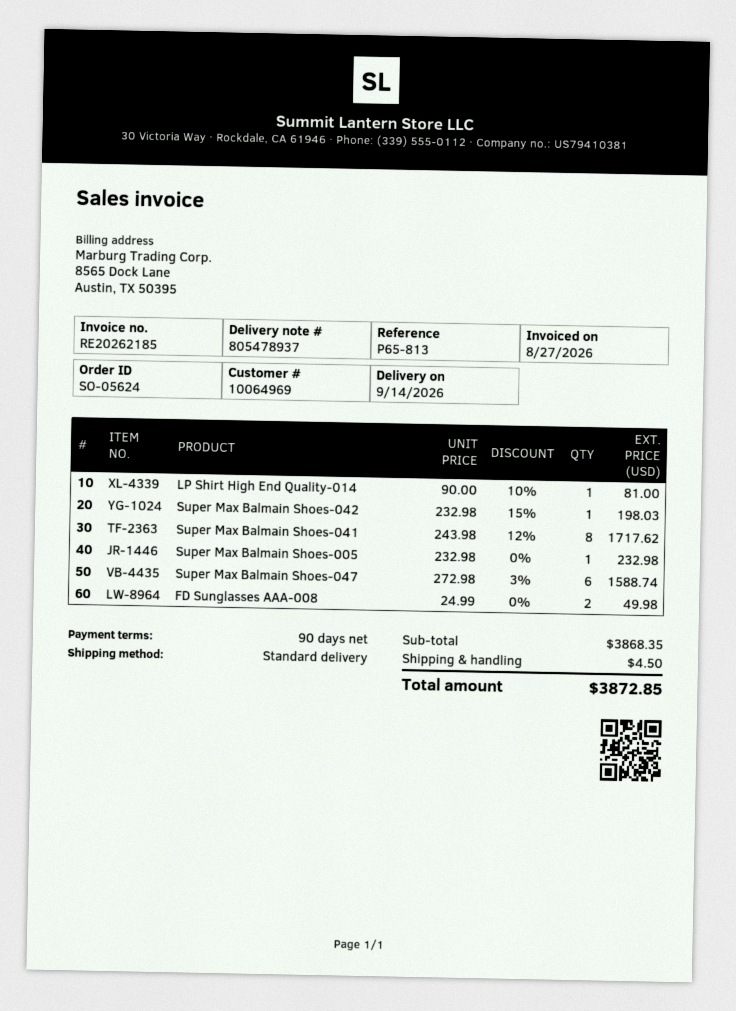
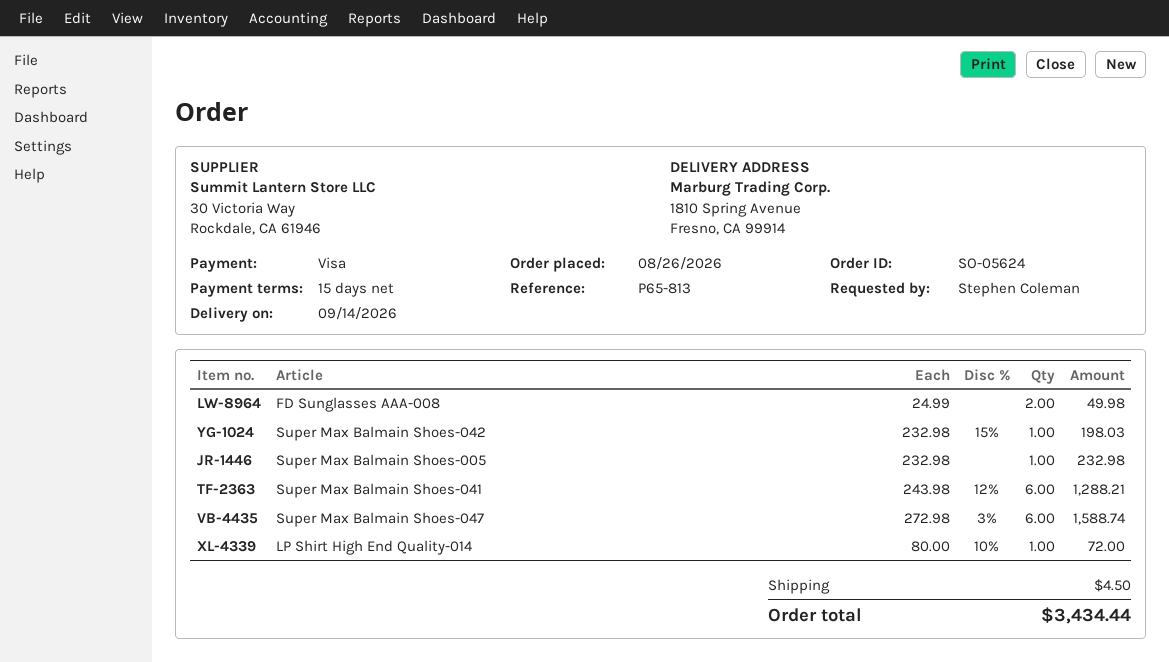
payment terms: 90 days -> 15 days
LP Shirt High End Quality-014: 1 x 90.00 - 10% = 81.00 -> 1 x 80.00 - 10% = 72.00
Super Max Balmain Shoes-041: 8 x 243.98 - 12% = 1717.62 -> 6 x 243.98 - 12% = 1288.21
total: 3872.85 -> 3434.44

